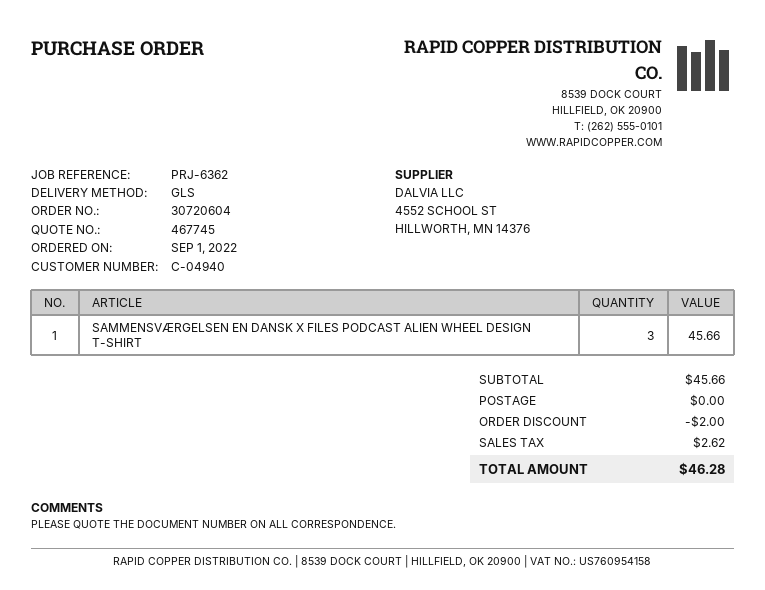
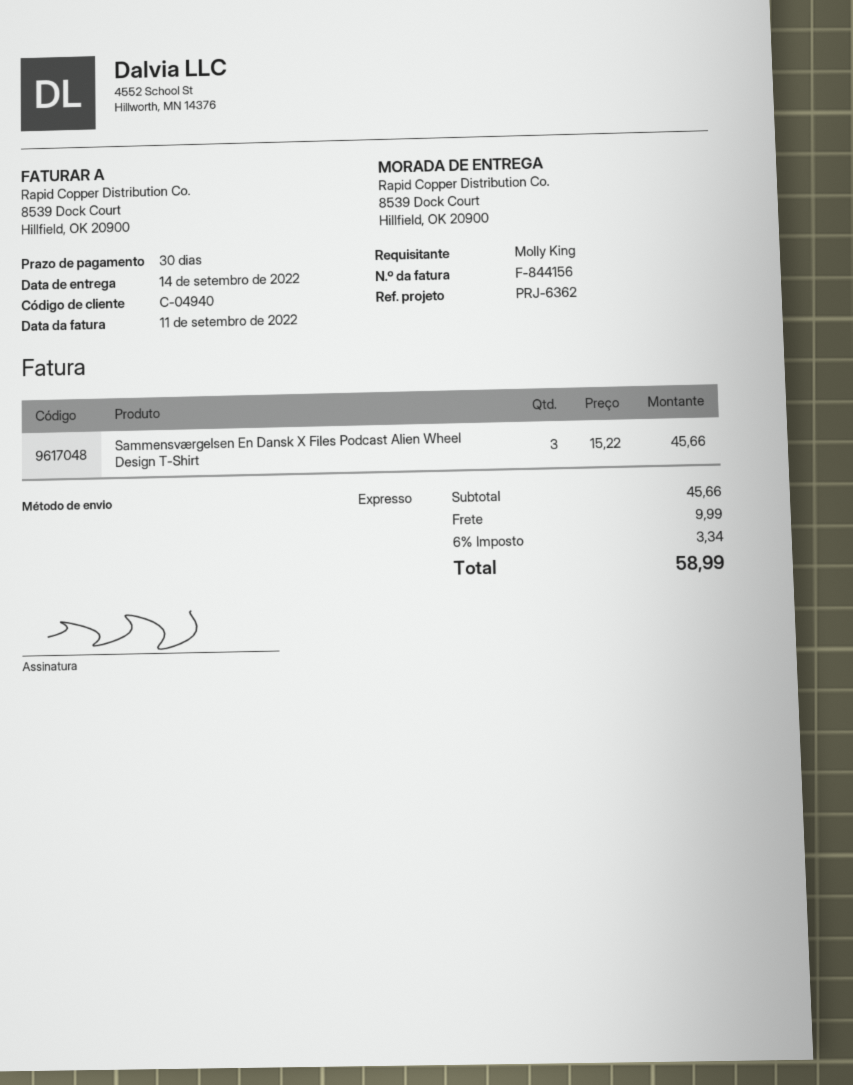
shipping method: GLS -> express
discount: 2.00 -> none
shipping: 0.00 -> 9.99
tax: 2.62 -> 3.34
total: 46.28 -> 58.99

